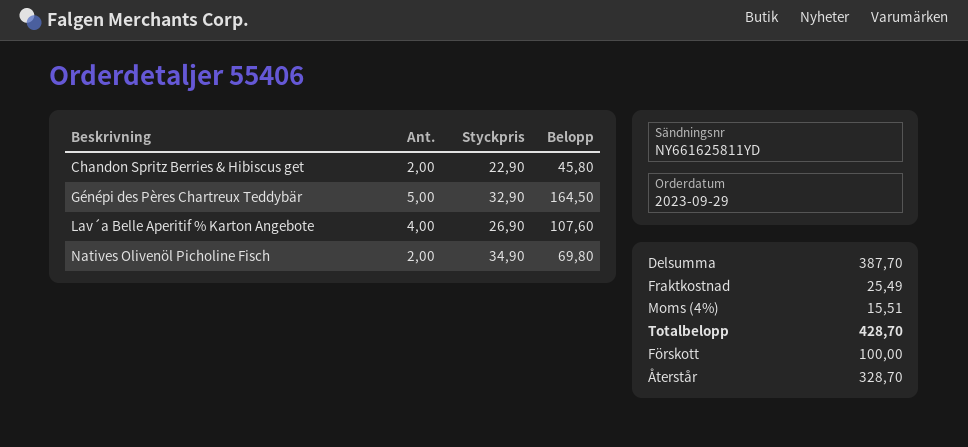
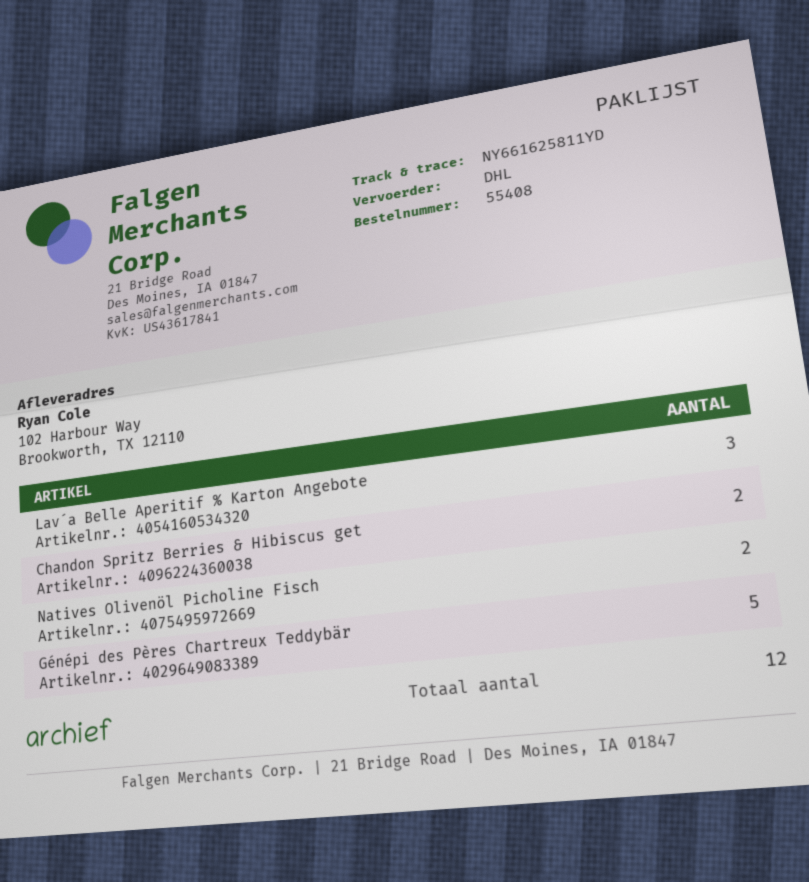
order number: 55406 -> 55408
Lav´a Belle Aperitif % Karton Angebote: 4 -> 3

